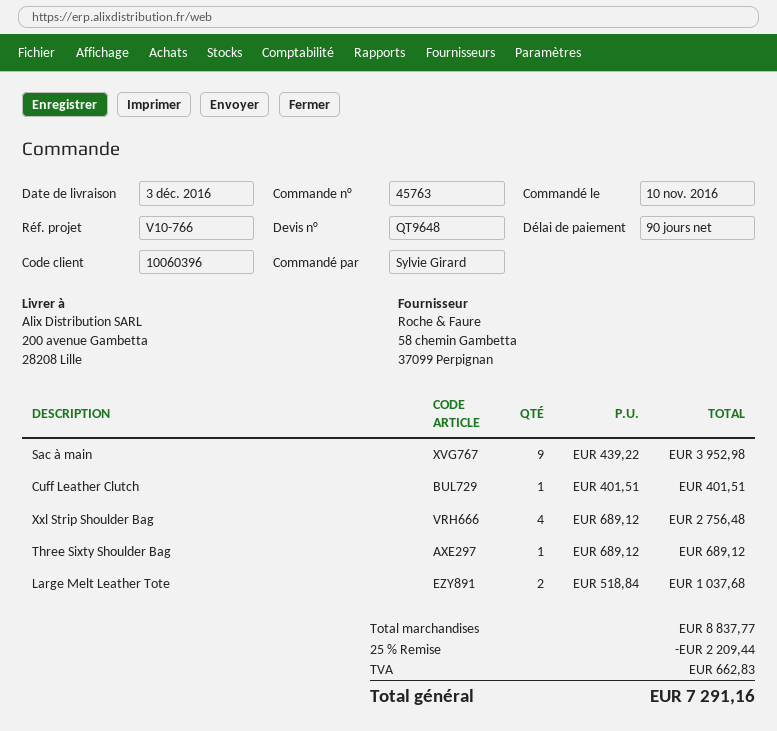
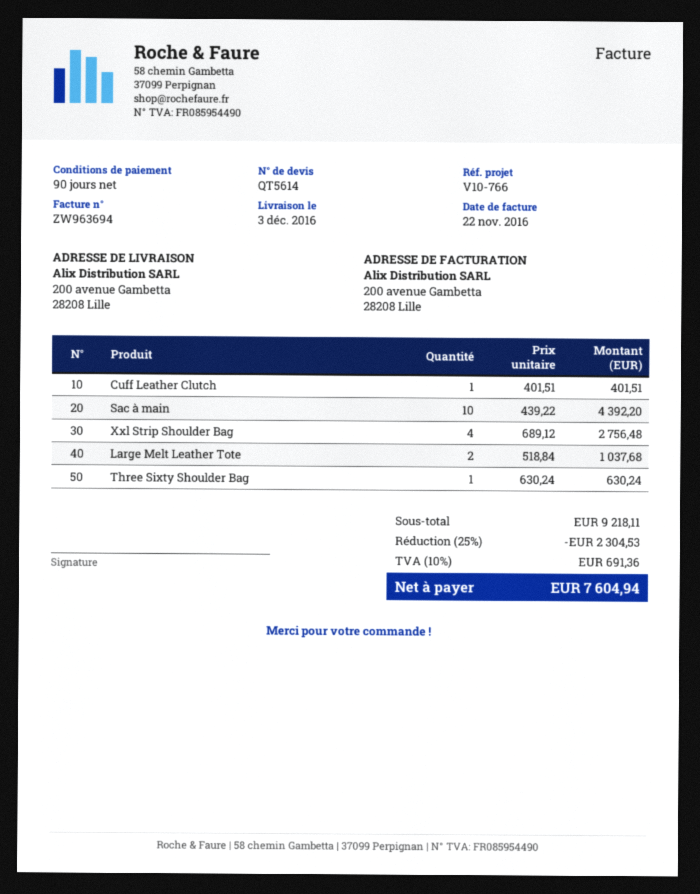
quote number: QT9648 -> QT5614
Sac à main: 9 x 439.22 = 3952.98 -> 10 x 439.22 = 4392.20
Three Sixty Shoulder Bag: 1 x 689.12 = 689.12 -> 1 x 630.24 = 630.24
subtotal: 8837.77 -> 9218.11
discount: 25% = 2209.44 -> 25% = 2304.53
tax: 662.83 -> 691.36
total: 7291.16 -> 7604.94

